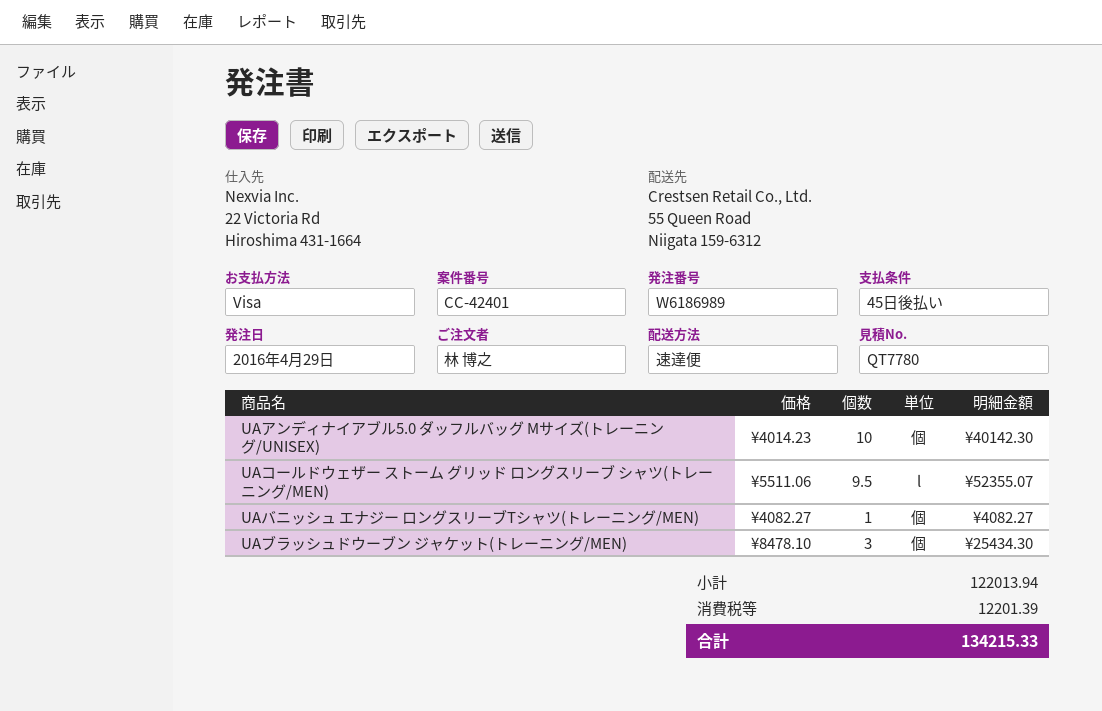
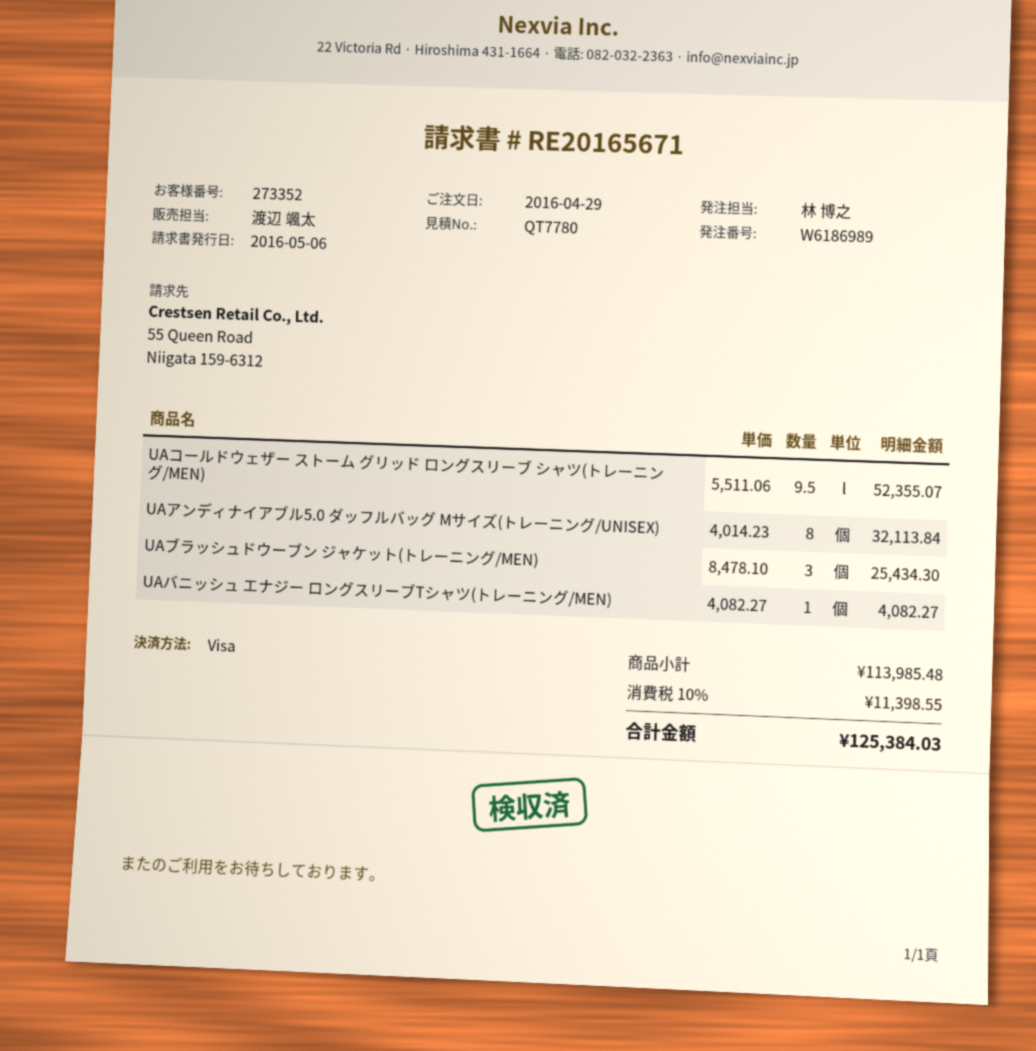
UAアンディナイアブル5.0 ダッフルバッグ Mサイズ(トレーニング/UNISEX): 10 x 4014.23 = 40142.30 -> 8 x 4014.23 = 32113.84
subtotal: 122013.94 -> 113985.48
tax: 12201.39 -> 11398.55
total: 134215.33 -> 125384.03

